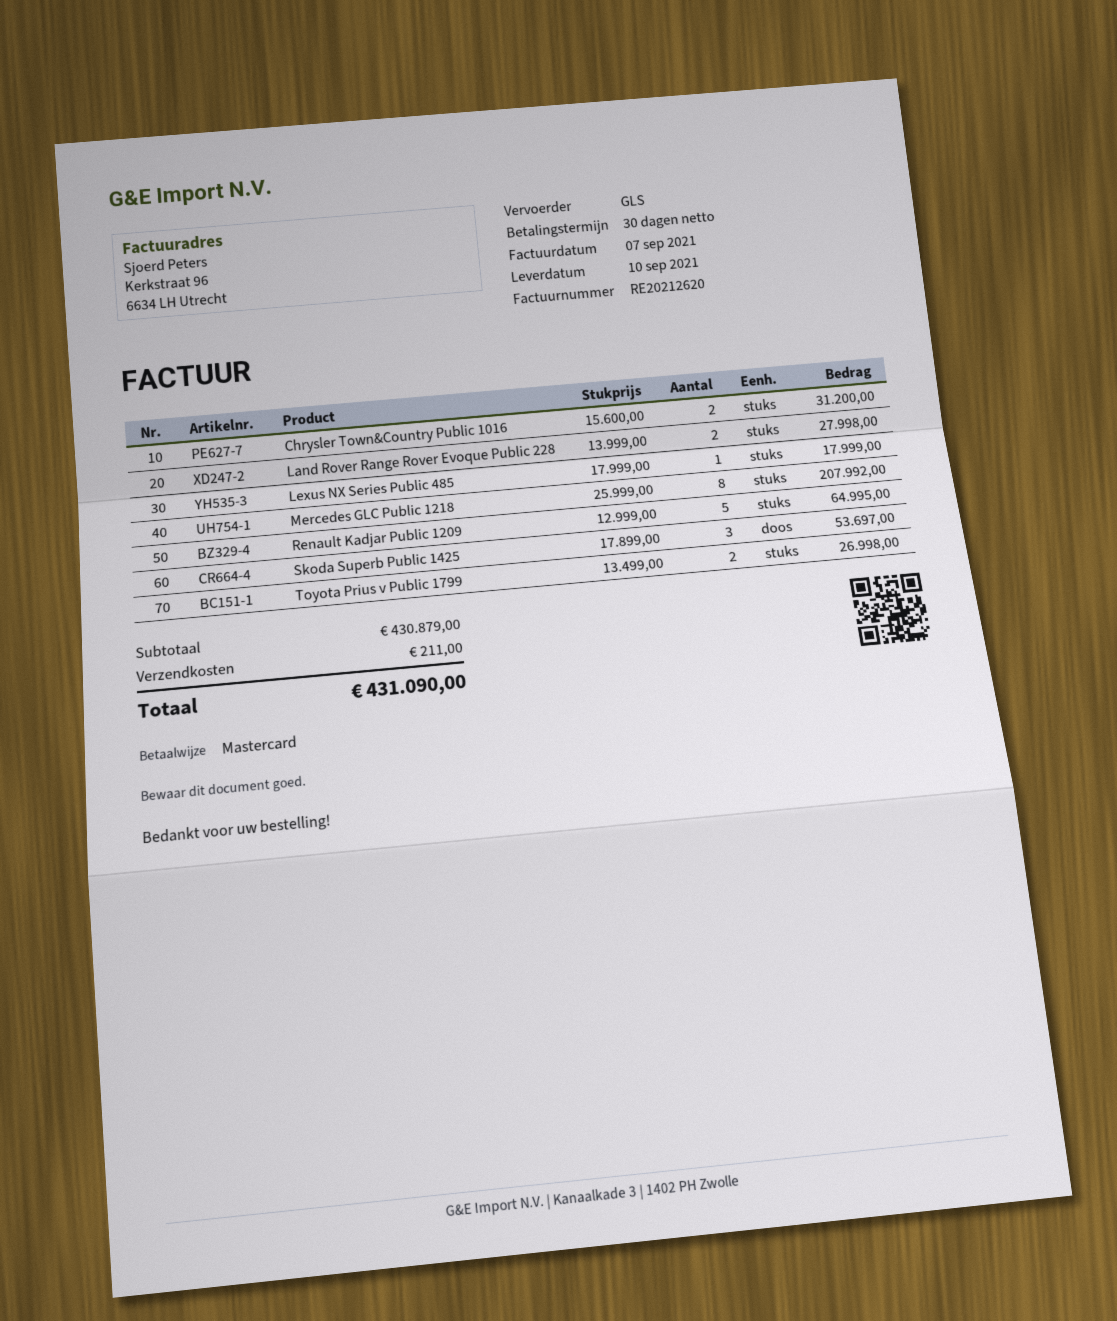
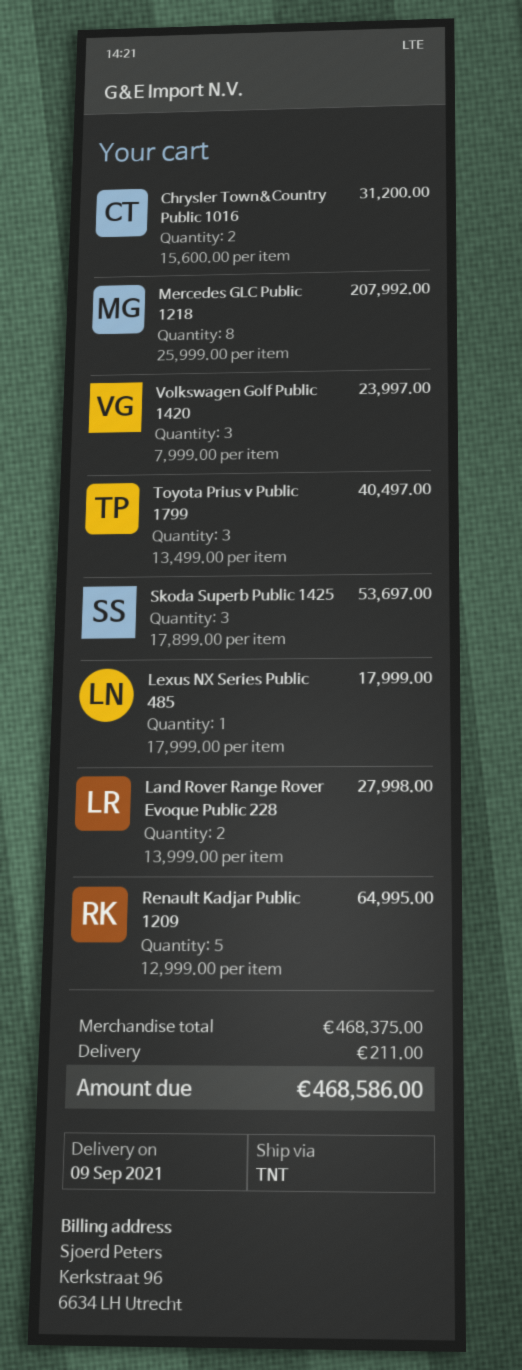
delivery date: 2021-09-10 -> 2021-09-09
shipping method: GLS -> TNT
Toyota Prius v Public 1799: 2 x 13499.00 = 26998.00 -> 3 x 13499.00 = 40497.00
Volkswagen Golf Public 1420: none -> 3 x 7999.00 = 23997.00
subtotal: 430879.00 -> 468375.00
total: 431090.00 -> 468586.00

